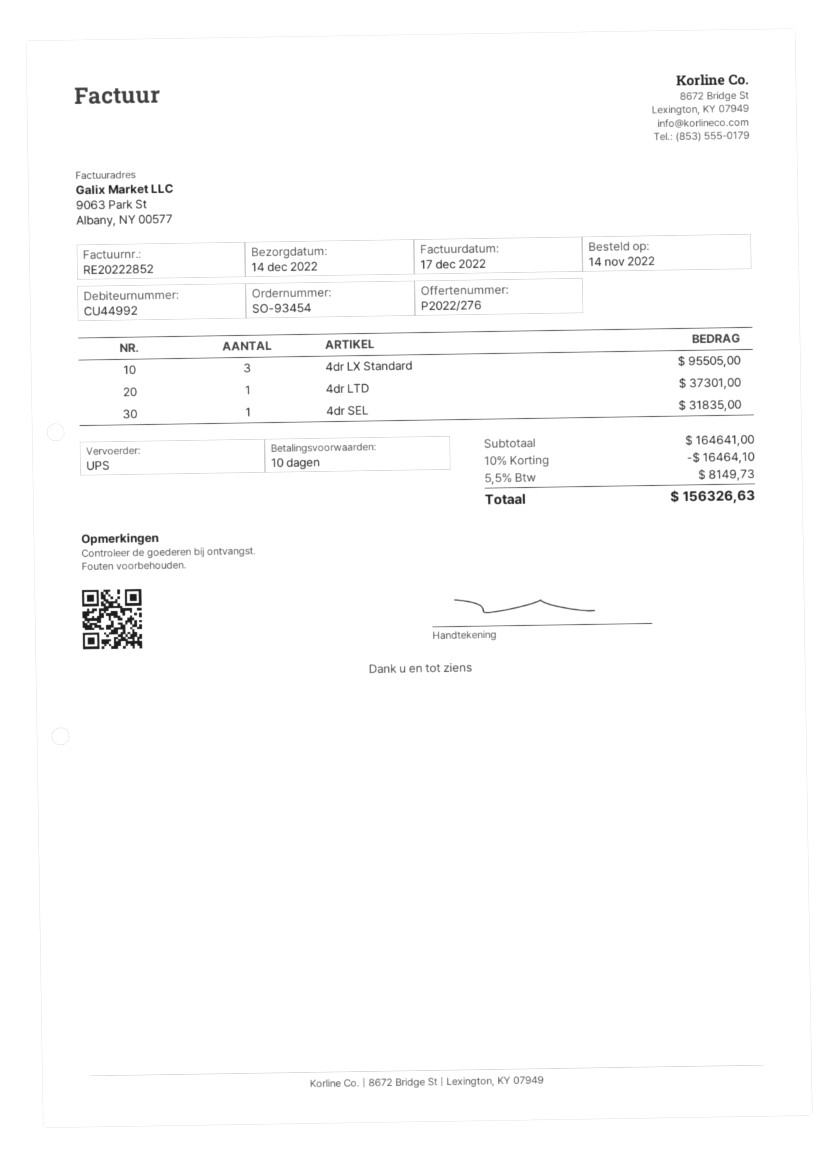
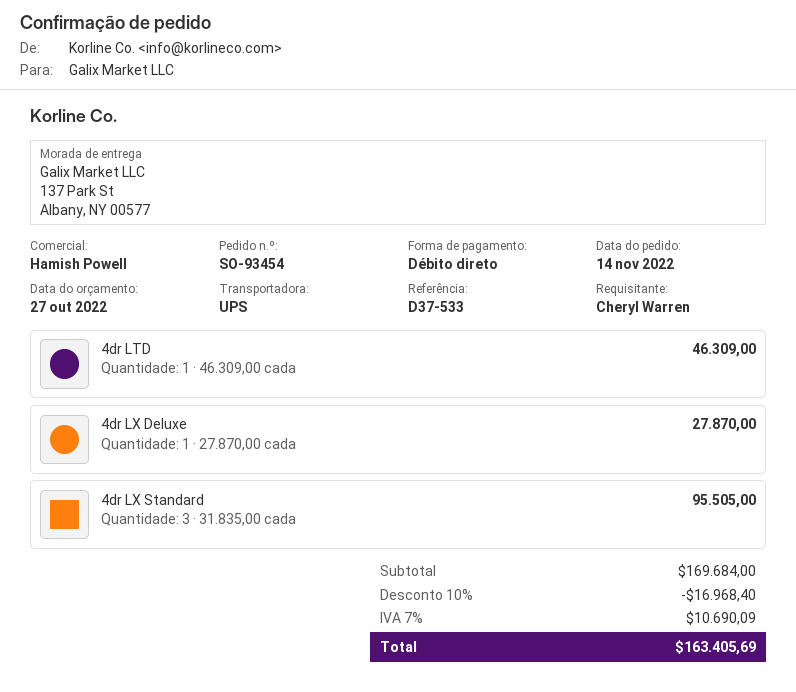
4dr LTD: 1 for 37301.00 -> 1 for 46309.00
4dr SEL: 1 for 31835.00 -> none
4dr LX Deluxe: none -> 1 for 27870.00
subtotal: 164641.00 -> 169684.00
discount: 10% = 16464.10 -> 10% = 16968.40
tax: 5.5% = 8149.73 -> 7% = 10690.09
total: 156326.63 -> 163405.69

